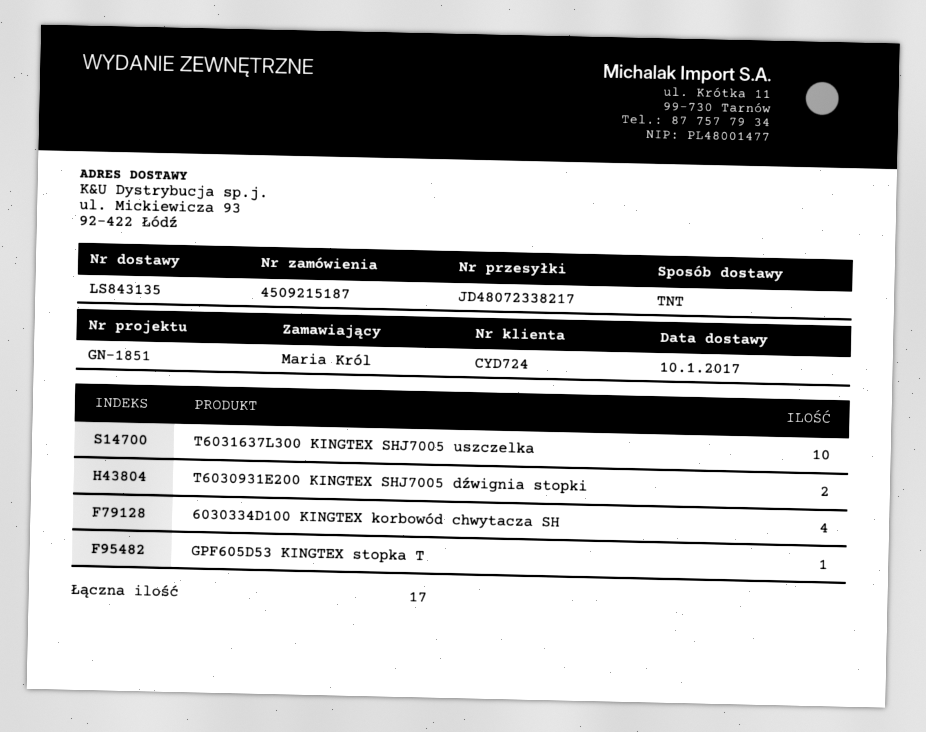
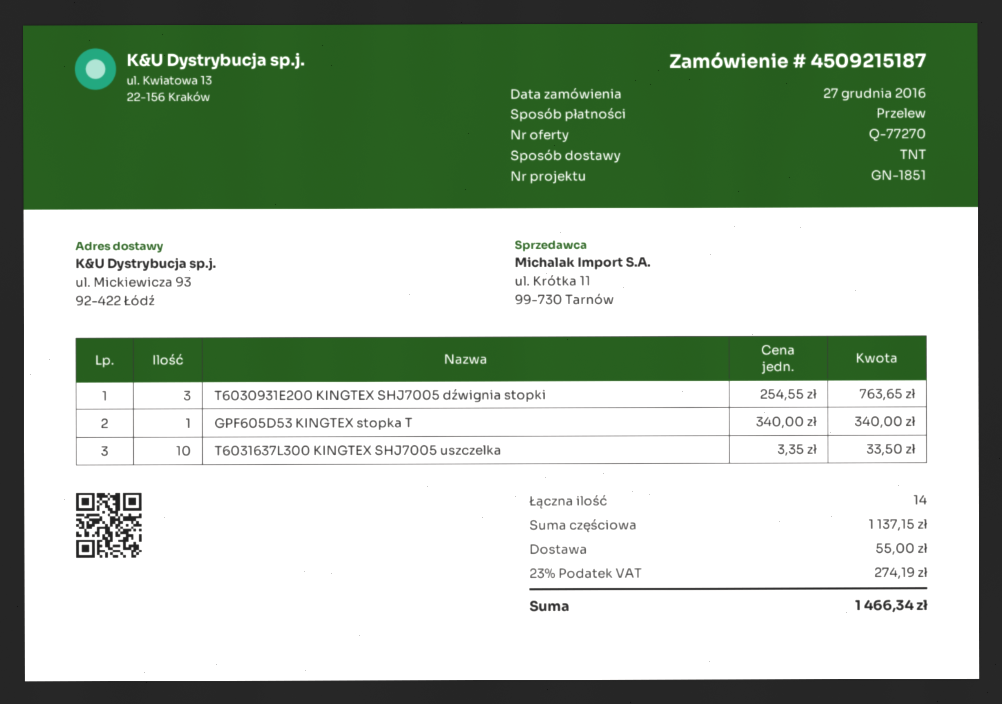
T6030931E200 KINGTEX SHJ7005 dźwignia stopki: 2 -> 3
6030334D100 KINGTEX korbowód chwytacza SH: 4 -> none
total quantity: 17 -> 14

